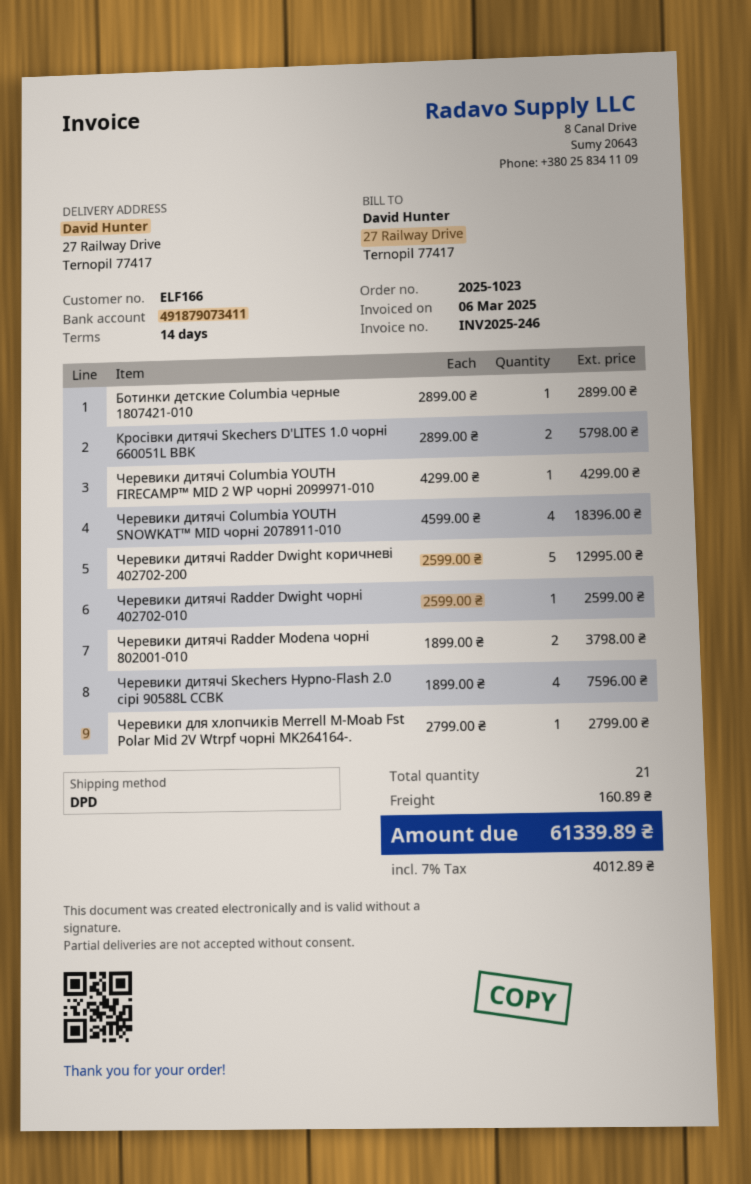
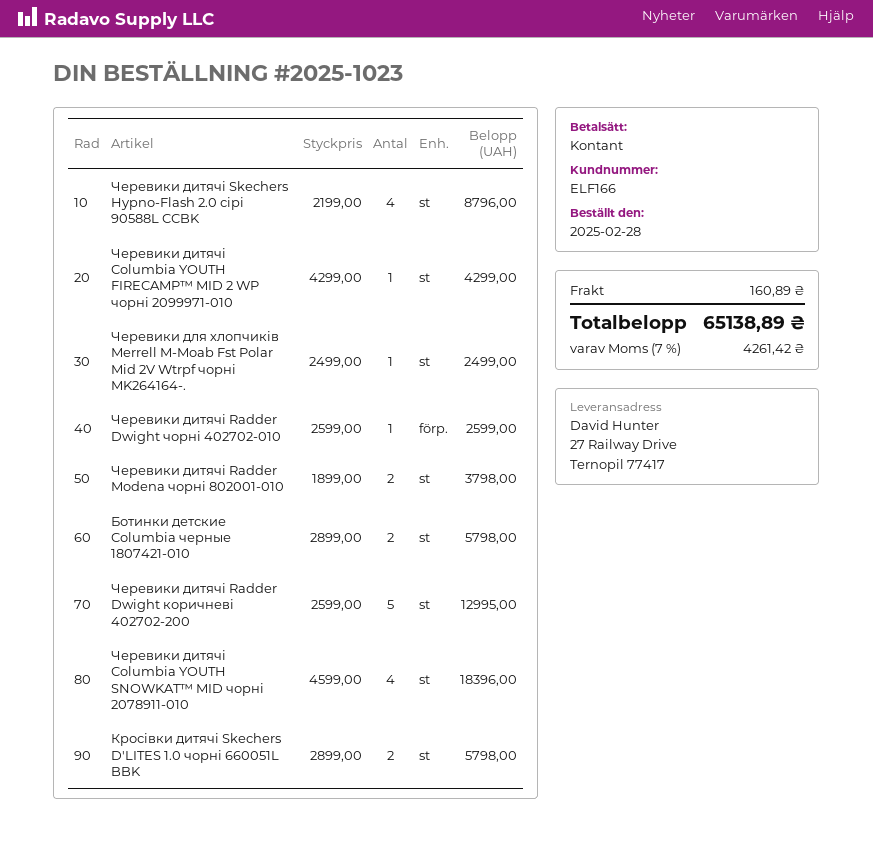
Ботинки детские Columbia черные 1807421-010: 1 x 2899.00 = 2899.00 -> 2 x 2899.00 = 5798.00
Черевики дитячі Skechers Hypno-Flash 2.0 сірі 90588L CCBK: 4 x 1899.00 = 7596.00 -> 4 x 2199.00 = 8796.00
Черевики для хлопчиків Merrell M-Moab Fst Polar Mid 2V Wtrpf чорні MK264164-.: 1 x 2799.00 = 2799.00 -> 1 x 2499.00 = 2499.00
tax: 7% = 4012.89 -> 7% = 4261.42
total: 61339.89 -> 65138.89

